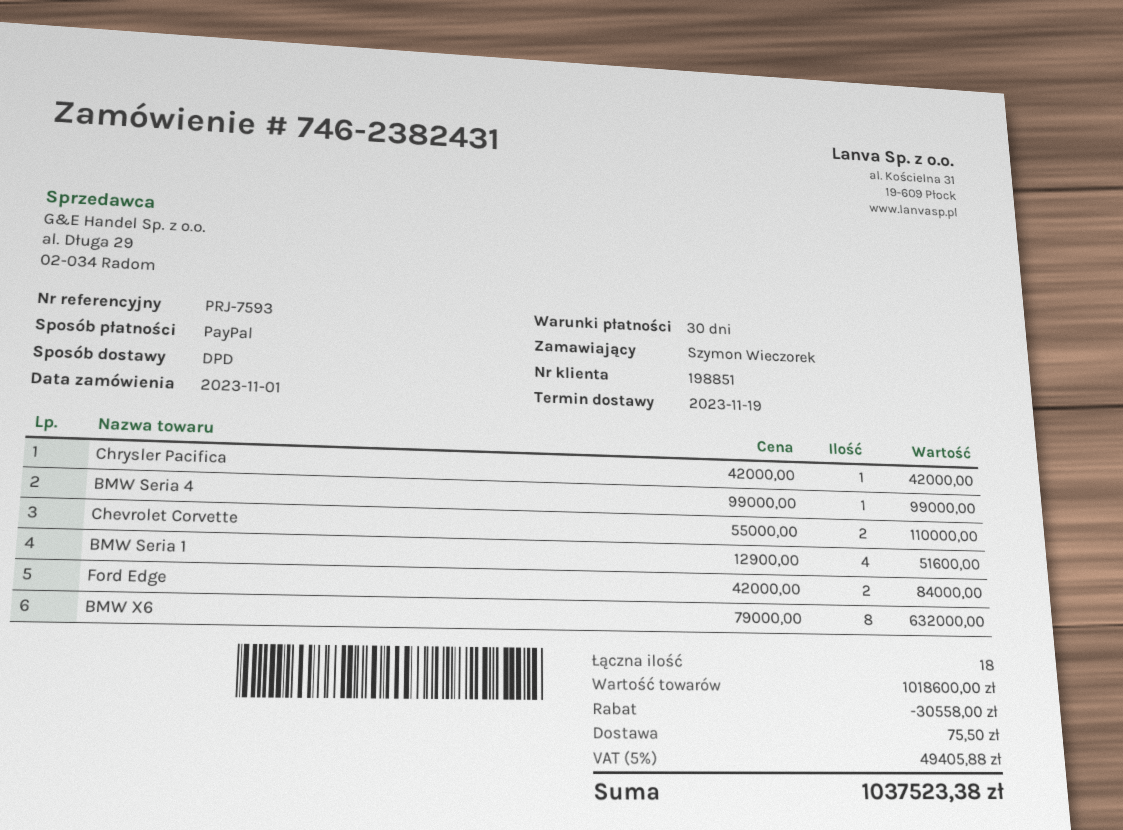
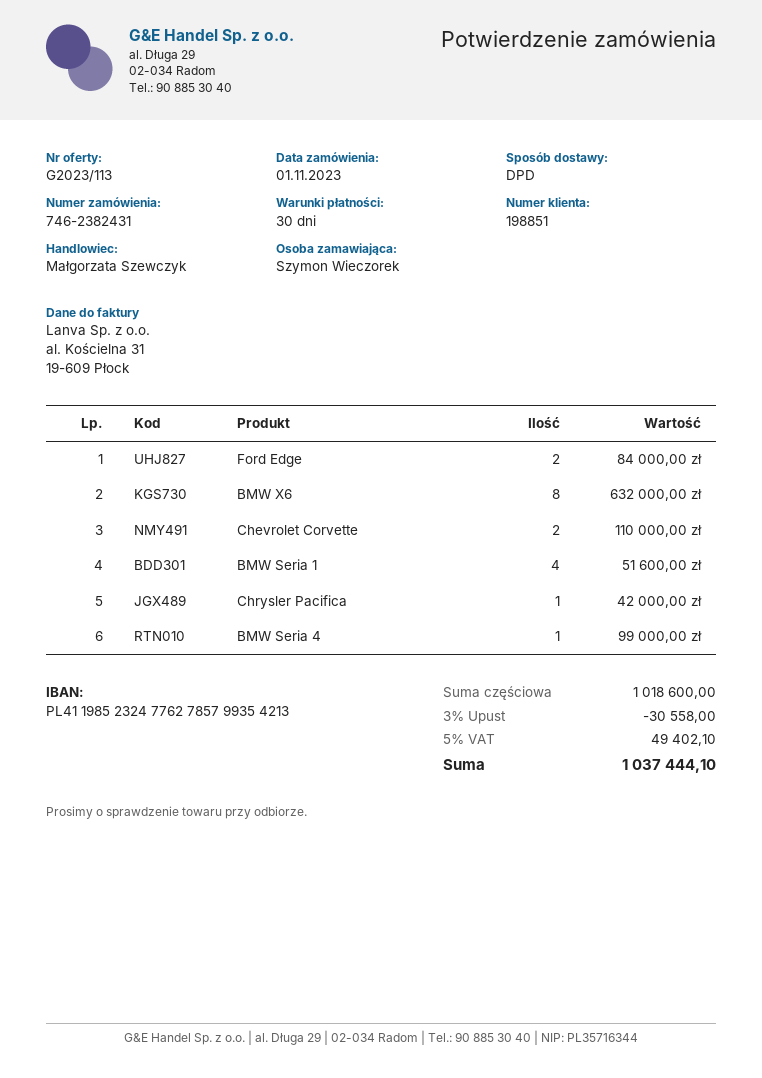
shipping: 75.50 -> none
tax: 5% = 49405.88 -> 5% = 49402.10
total: 1037523.38 -> 1037444.10

